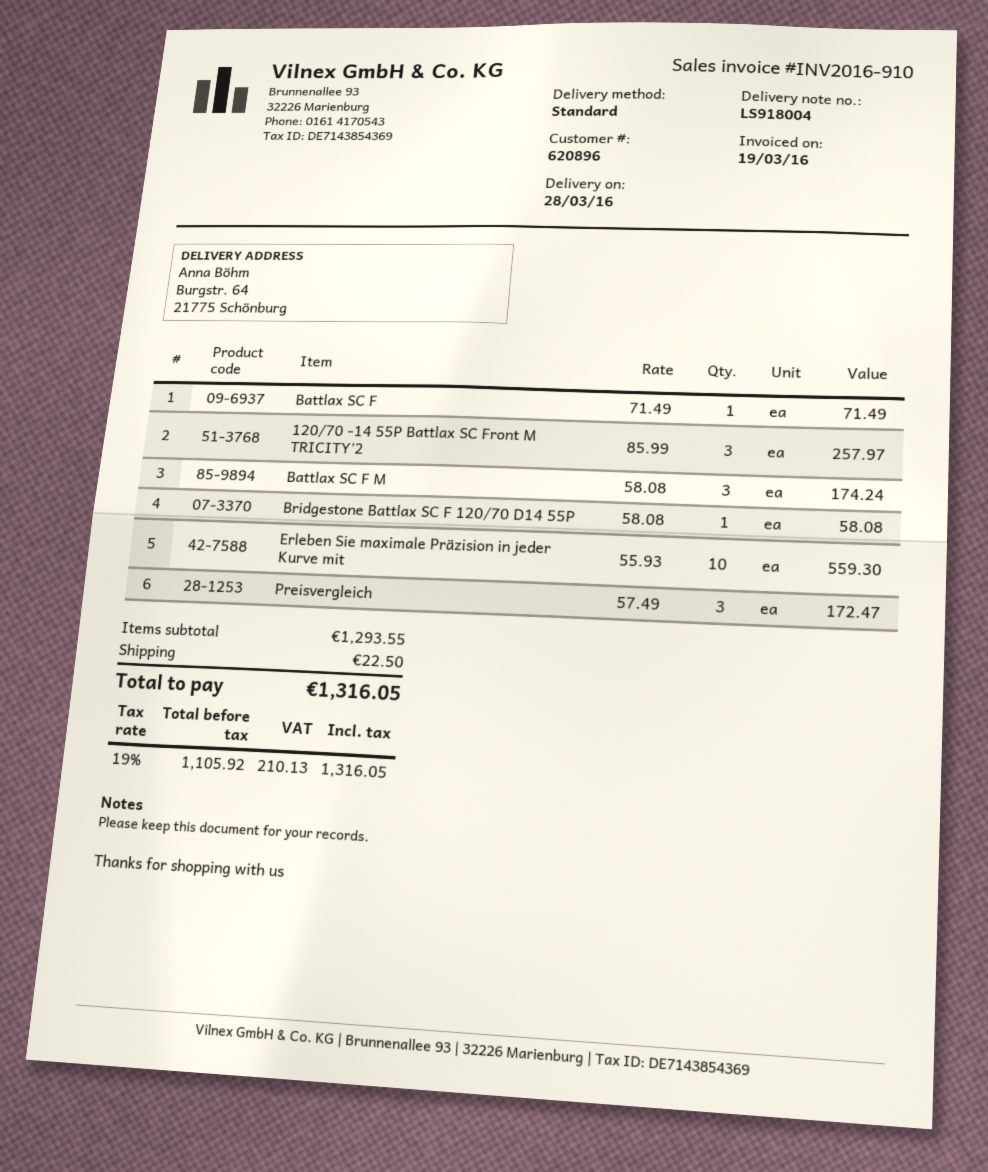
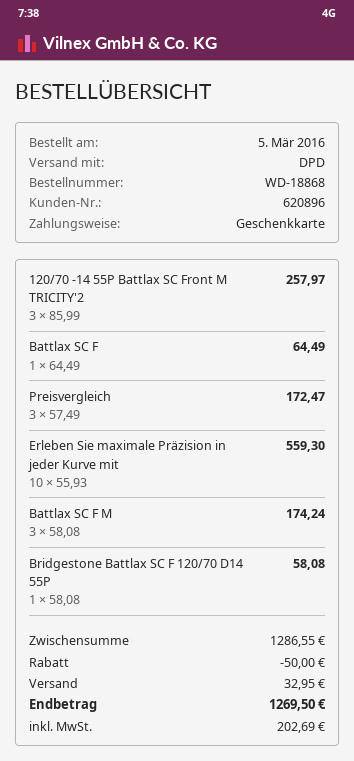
shipping method: standard -> DPD
Battlax SC F: 1 x 71.49 = 71.49 -> 1 x 64.49 = 64.49
subtotal: 1293.55 -> 1286.55
discount: none -> 50.00
shipping: 22.50 -> 32.95
tax: 210.13 -> 202.69
total: 1316.05 -> 1269.50

